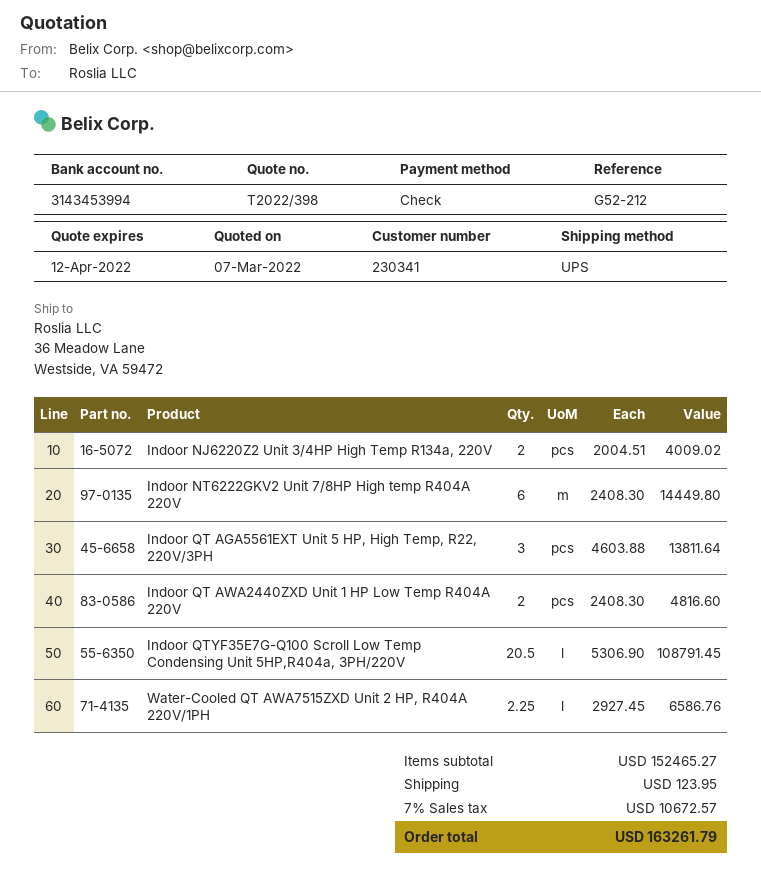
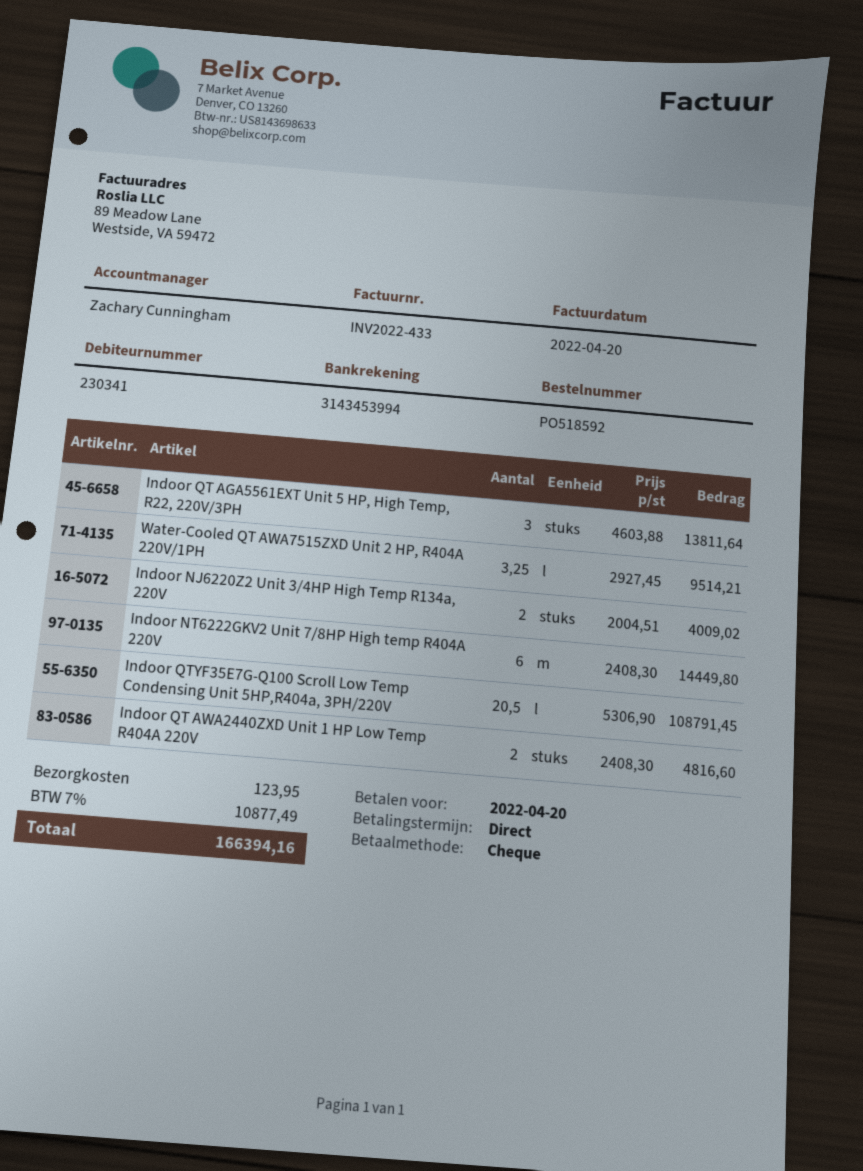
Water-Cooled QT AWA7515ZXD Unit 2 HP, R404A 220V/1PH: 2.25 x 2927.45 = 6586.76 -> 3.25 x 2927.45 = 9514.21
tax: 7% = 10672.57 -> 7% = 10877.49
total: 163261.79 -> 166394.16

